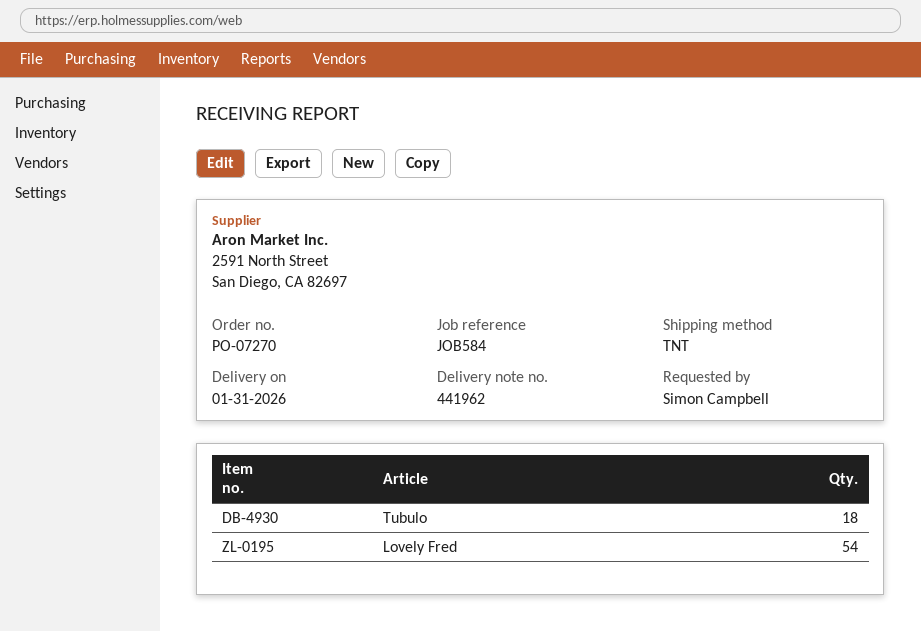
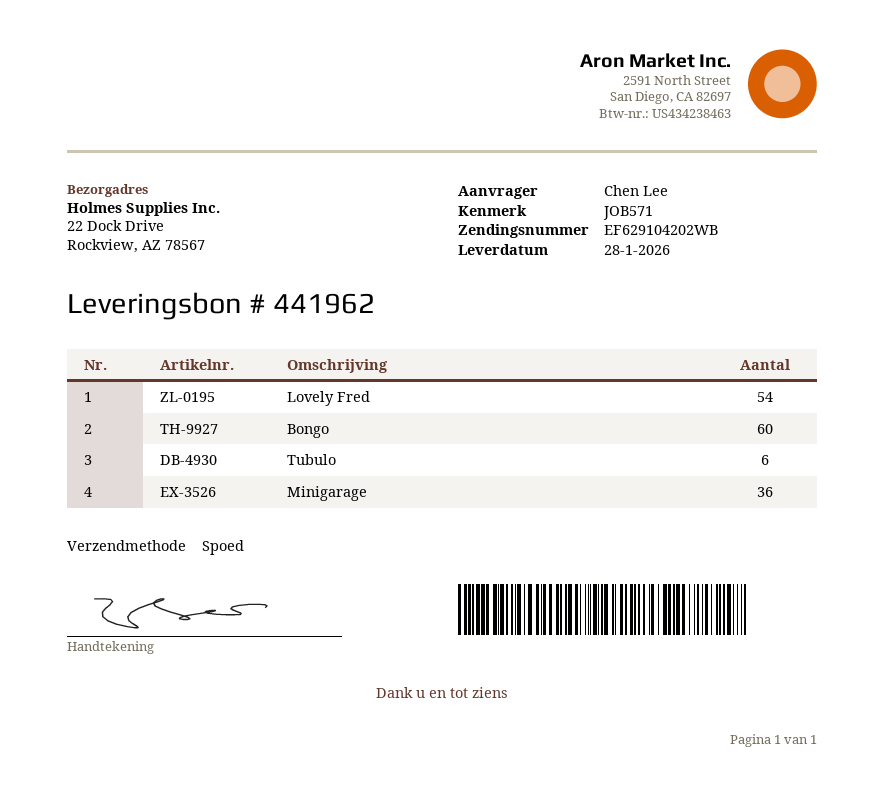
delivery date: 2026-01-31 -> 2026-01-28
reference: JOB584 -> JOB571
ordered by: Simon Campbell -> Chen Lee
shipping method: TNT -> express
Tubulo: 18 -> 6
Bongo: none -> 60
Minigarage: none -> 36

